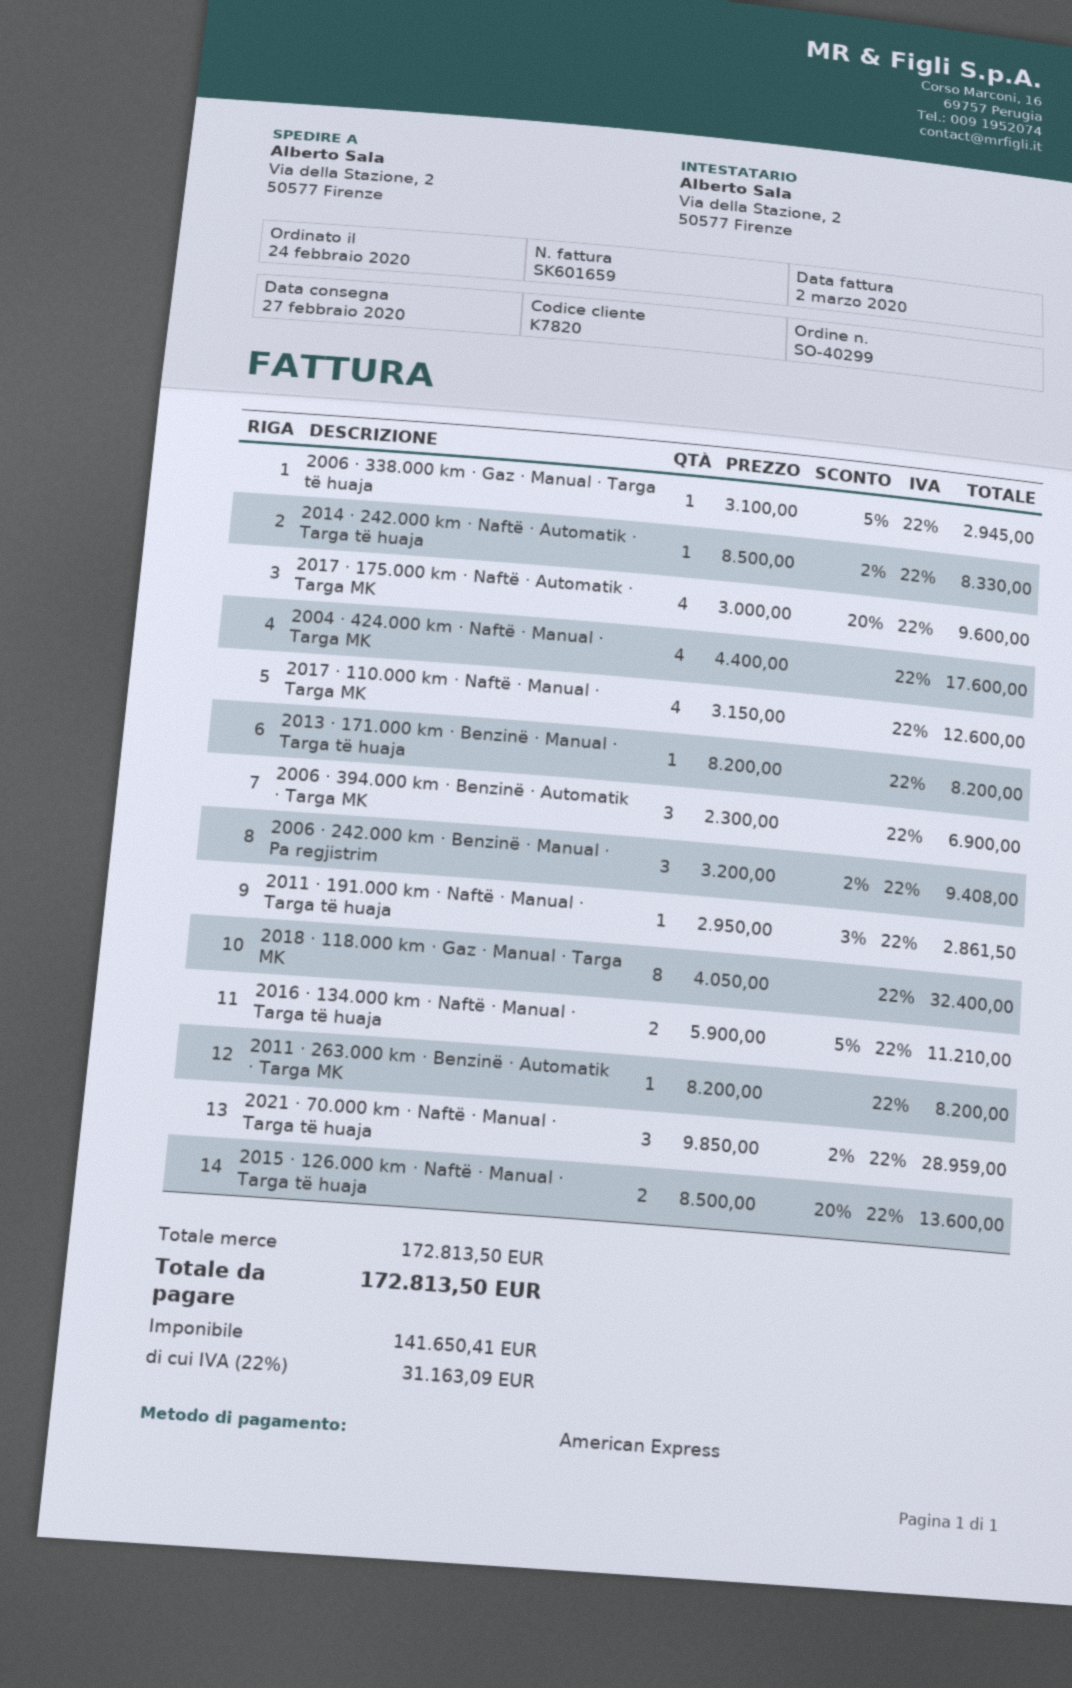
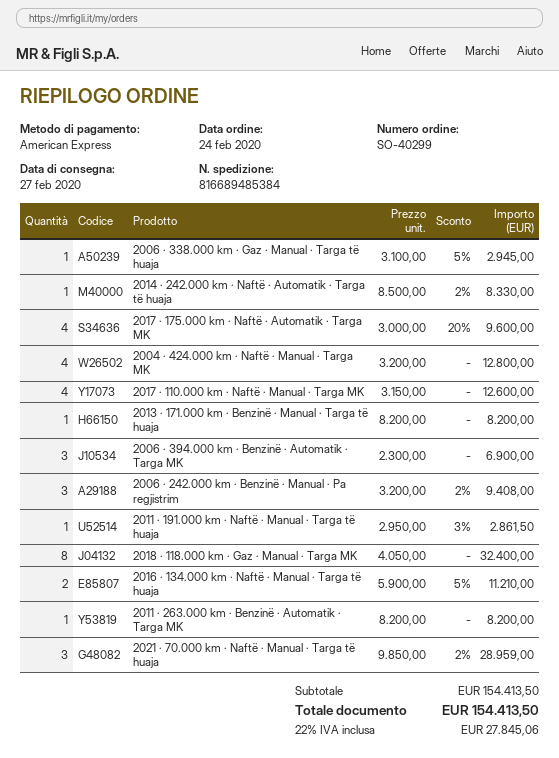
2004 · 424.000 km · Naftë · Manual · Targa MK: 4 x 4400.00 = 17600.00 -> 4 x 3200.00 = 12800.00
2015 · 126.000 km · Naftë · Manual · Targa të huaja: 2 x 8500.00 - 20% = 13600.00 -> none
subtotal: 172813.50 -> 154413.50
tax: 22% = 31163.09 -> 22% = 27845.06
total: 172813.50 -> 154413.50

